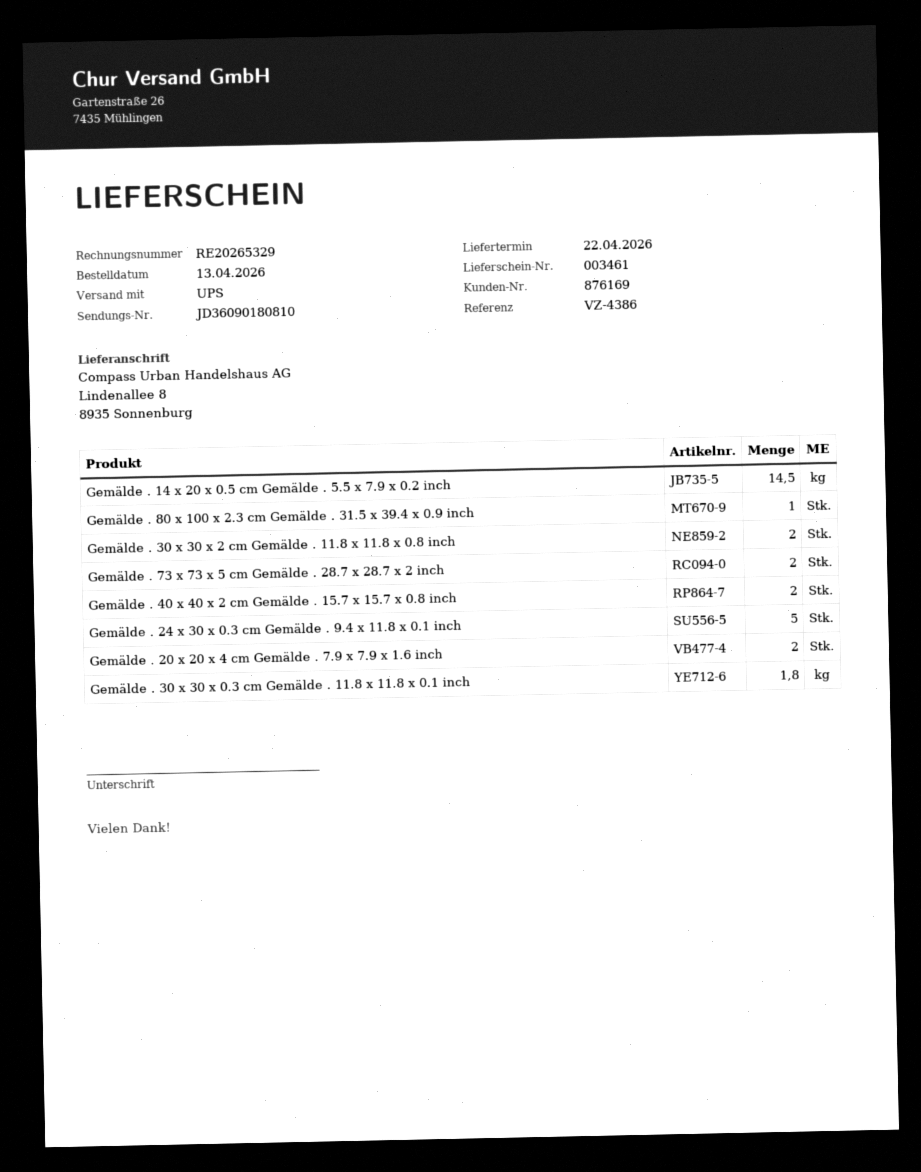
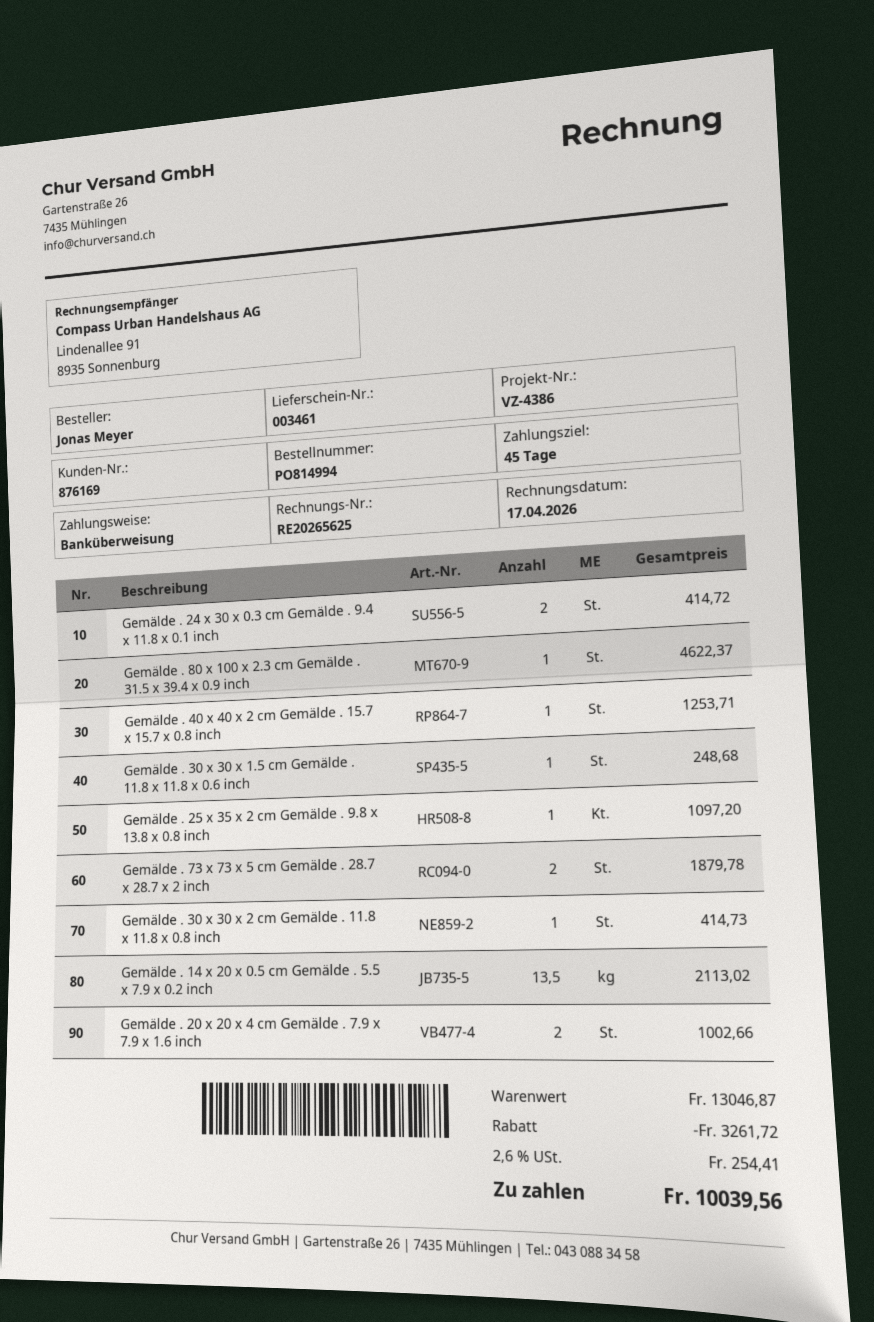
invoice number: RE20265329 -> RE20265625
Gemälde . 14 x 20 x 0.5 cm Gemälde . 5.5 x 7.9 x 0.2 inch: 14.5 -> 13.5
Gemälde . 30 x 30 x 2 cm Gemälde . 11.8 x 11.8 x 0.8 inch: 2 -> 1
Gemälde . 40 x 40 x 2 cm Gemälde . 15.7 x 15.7 x 0.8 inch: 2 -> 1
Gemälde . 24 x 30 x 0.3 cm Gemälde . 9.4 x 11.8 x 0.1 inch: 5 -> 2
Gemälde . 30 x 30 x 0.3 cm Gemälde . 11.8 x 11.8 x 0.1 inch: 1.8 -> none
Gemälde . 30 x 30 x 1.5 cm Gemälde . 11.8 x 11.8 x 0.6 inch: none -> 1
Gemälde . 25 x 35 x 2 cm Gemälde . 9.8 x 13.8 x 0.8 inch: none -> 1

